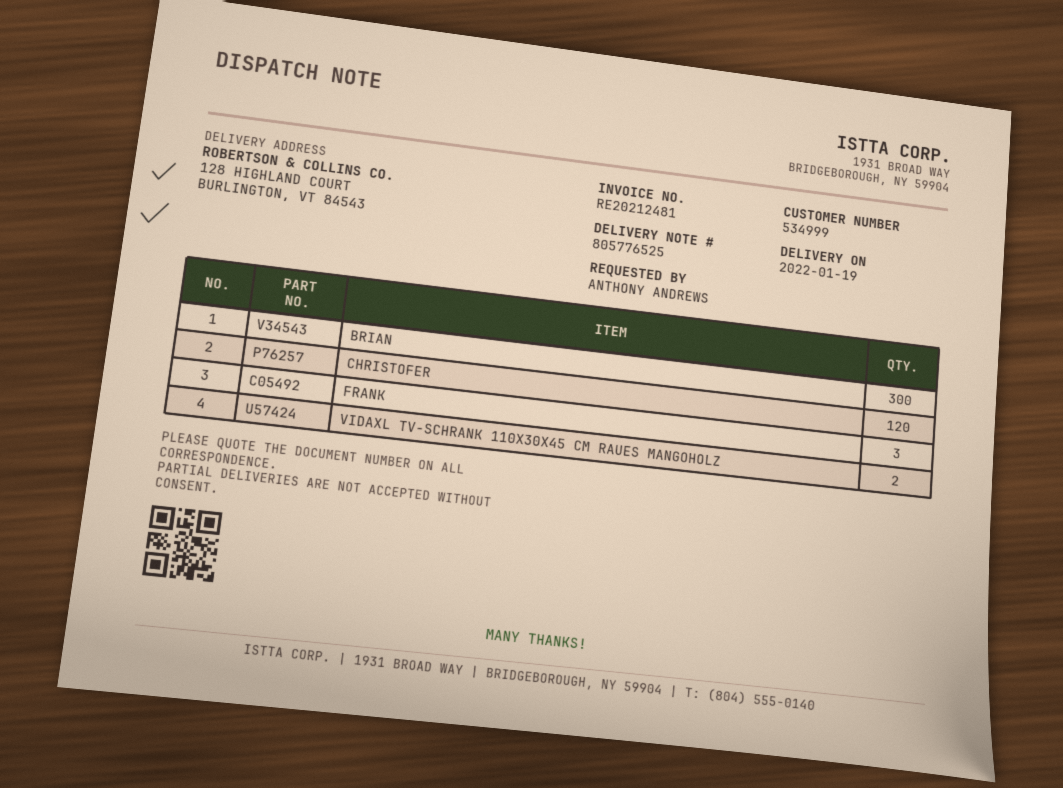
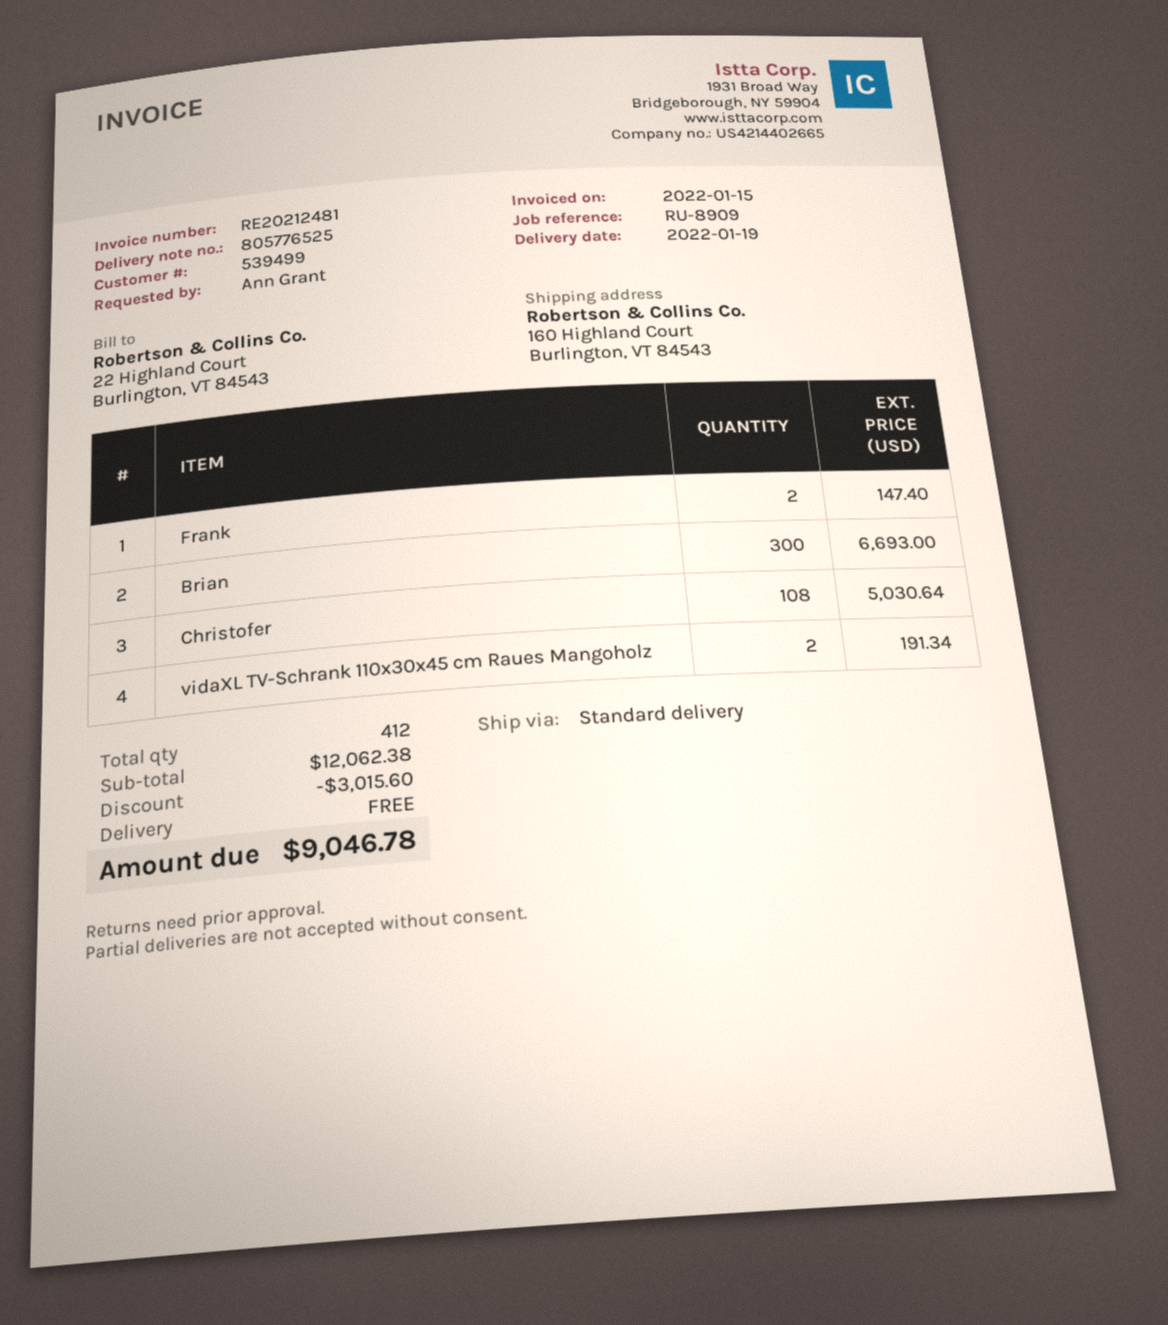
customer number: 534999 -> 539499
ordered by: ANTHONY ANDREWS -> Ann Grant
ship to: 128 HIGHLAND COURT, BURLINGTON, VT 84543 -> 160 Highland Court, Burlington, VT 84543
CHRISTOFER: 120 -> 108
FRANK: 3 -> 2

